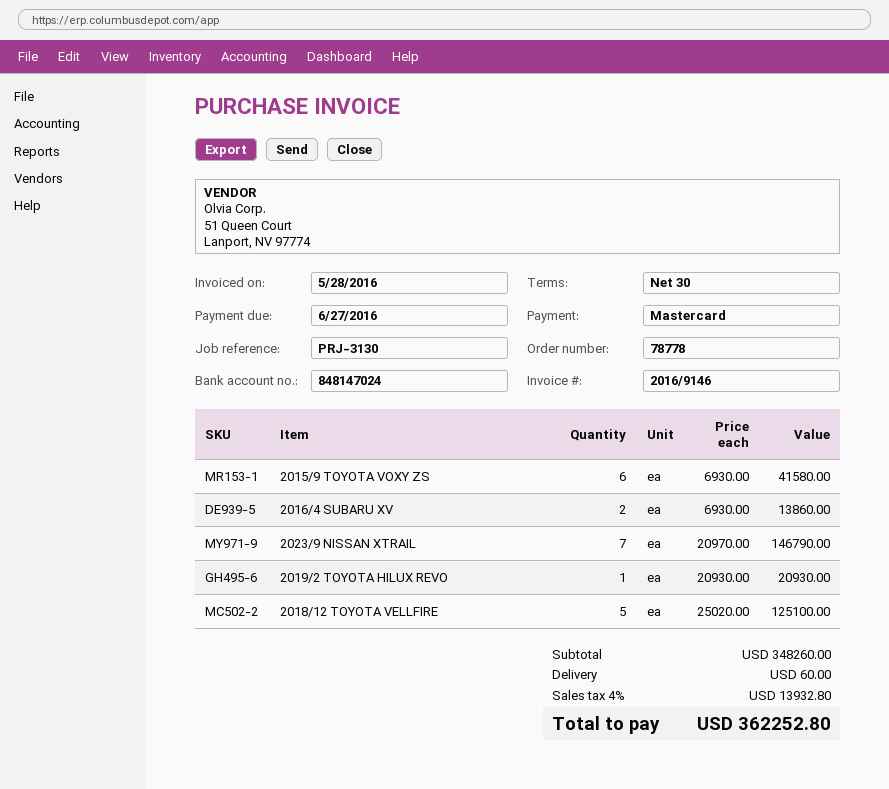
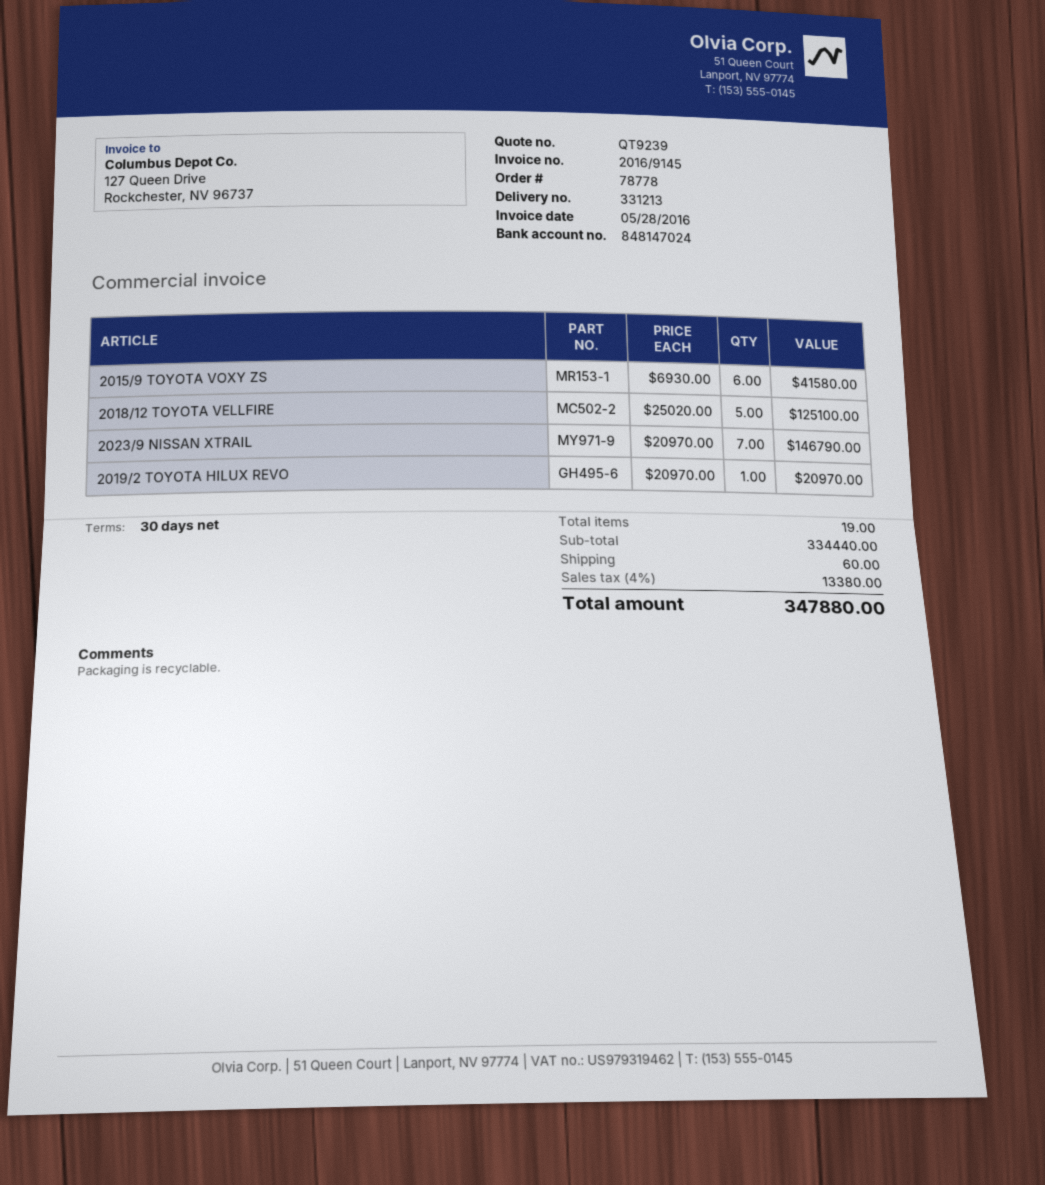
invoice number: 2016/9146 -> 2016/9145
2016/4 SUBARU XV: 2 x 6930.00 = 13860.00 -> none
2019/2 TOYOTA HILUX REVO: 1 x 20930.00 = 20930.00 -> 1 x 20970.00 = 20970.00
subtotal: 348260.00 -> 334440.00
tax: 4% = 13932.80 -> 4% = 13380.00
total: 362252.80 -> 347880.00

